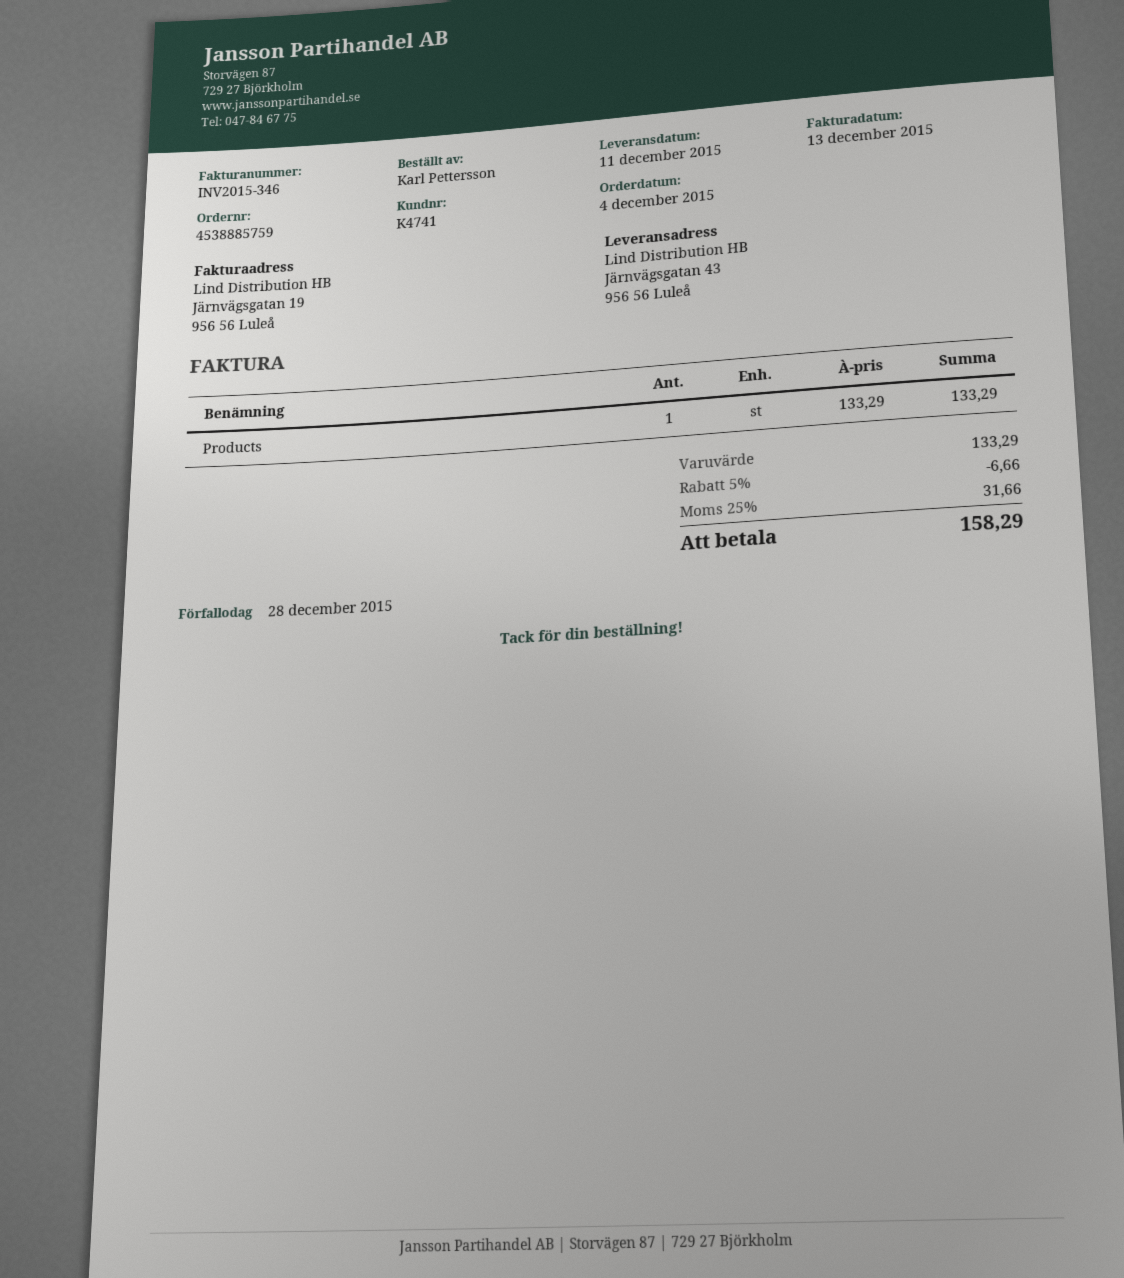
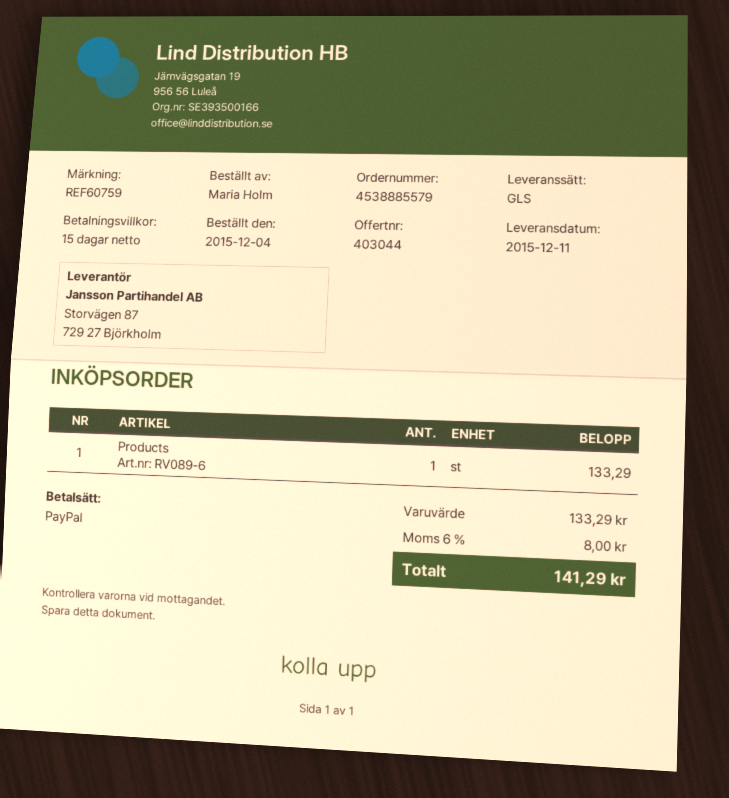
order number: 4538885759 -> 4538885579
ordered by: Karl Pettersson -> Maria Holm
discount: 5% = 6.66 -> none
tax: 25% = 31.66 -> 6% = 8.00
total: 158.29 -> 141.29

